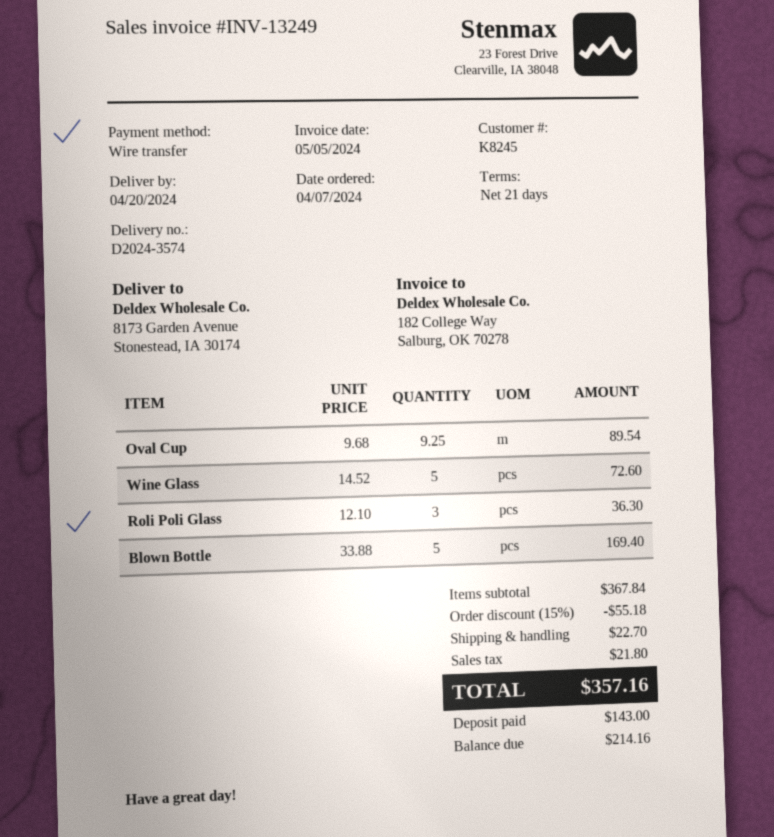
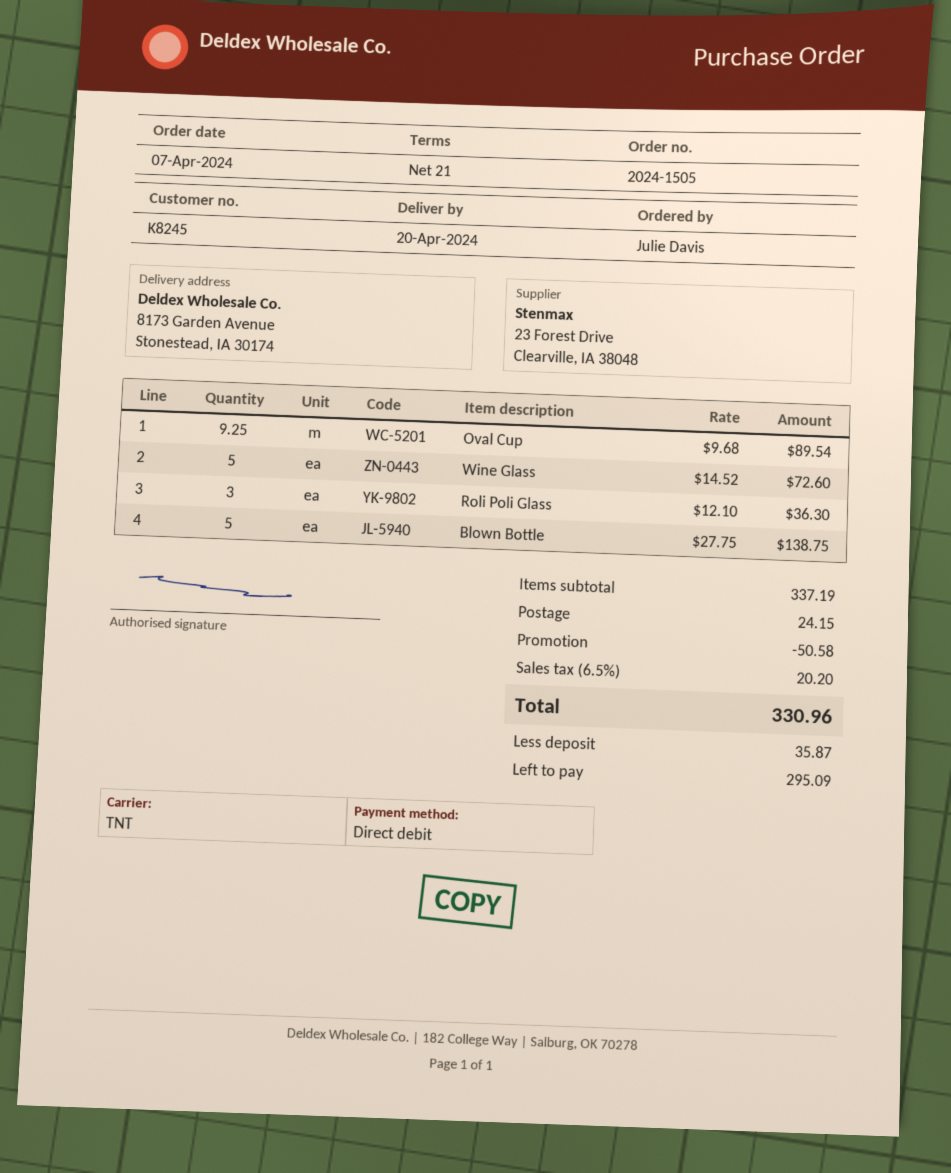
payment method: bank transfer -> direct debit
Blown Bottle: 5 x 33.88 = 169.40 -> 5 x 27.75 = 138.75
subtotal: 367.84 -> 337.19
discount: 55.18 -> 50.58
shipping: 22.70 -> 24.15
tax: 21.80 -> 20.20
total: 357.16 -> 330.96
deposit: 143.00 -> 35.87
balance: 214.16 -> 295.09

